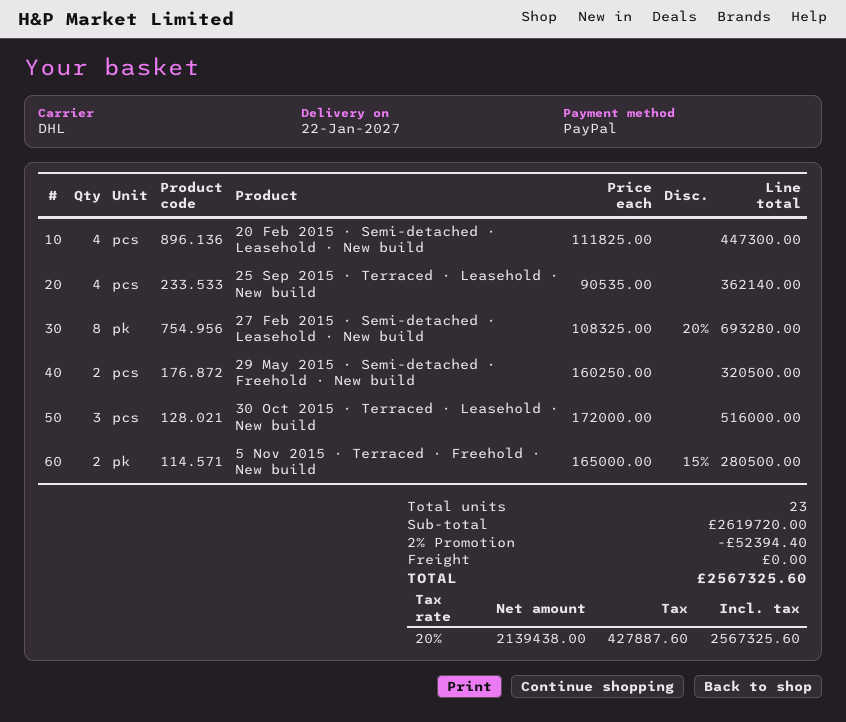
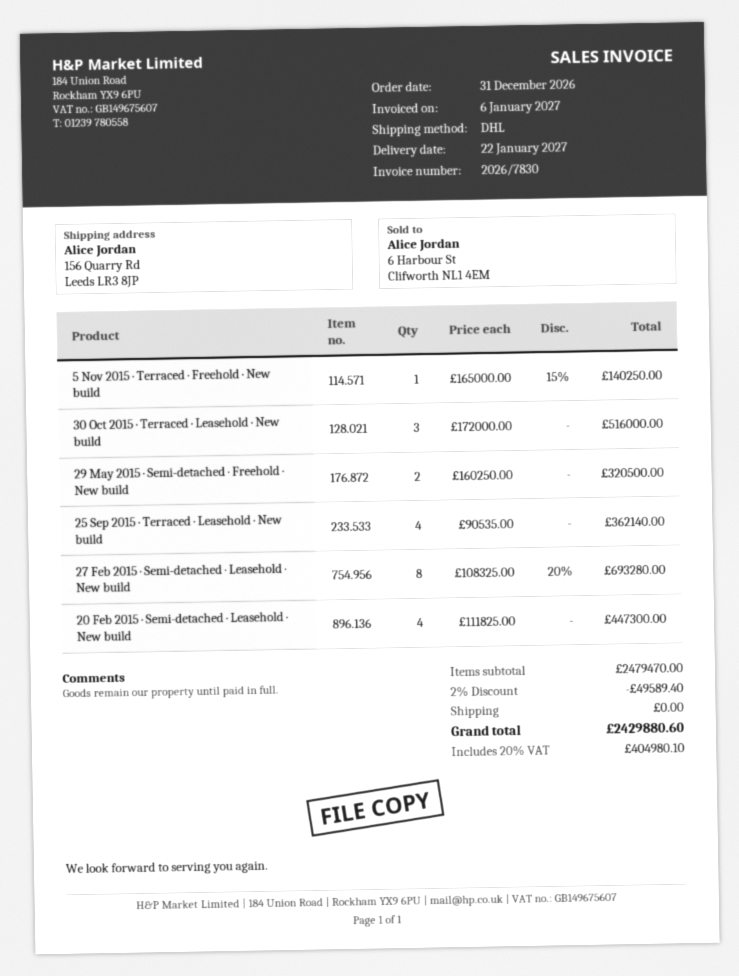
5 Nov 2015 · Terraced · Freehold · New build: 2 x 165000.00 - 15% = 280500.00 -> 1 x 165000.00 - 15% = 140250.00
subtotal: 2619720.00 -> 2479470.00
discount: 2% = 52394.40 -> 2% = 49589.40
tax: 20% = 427887.60 -> 20% = 404980.10
total: 2567325.60 -> 2429880.60

